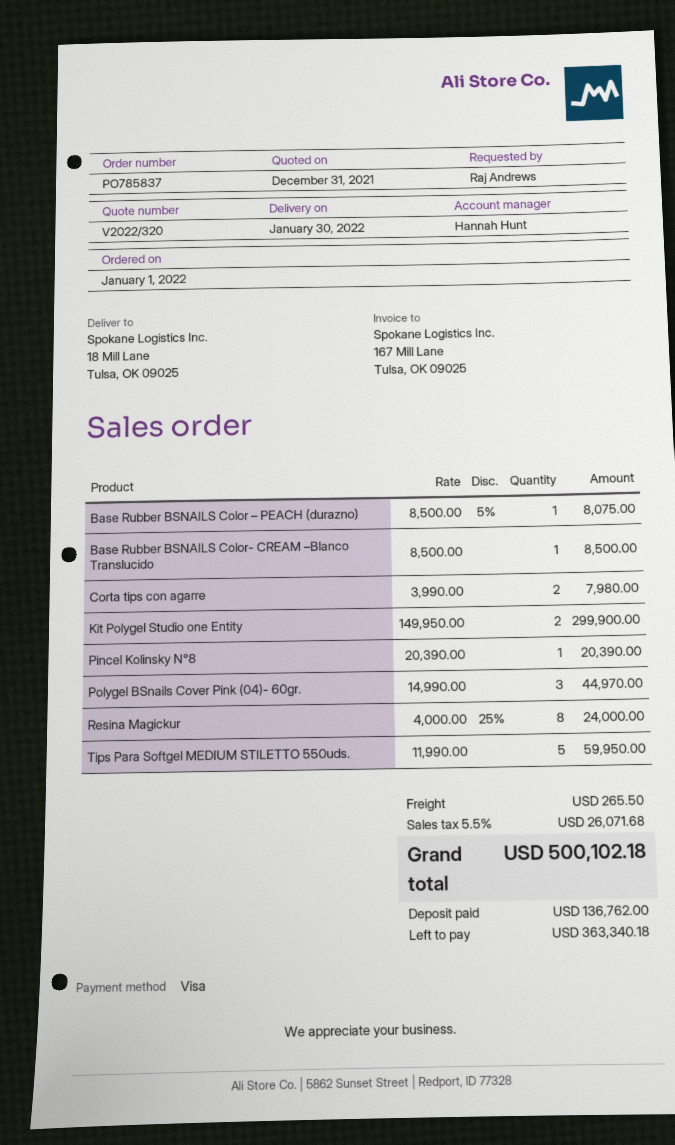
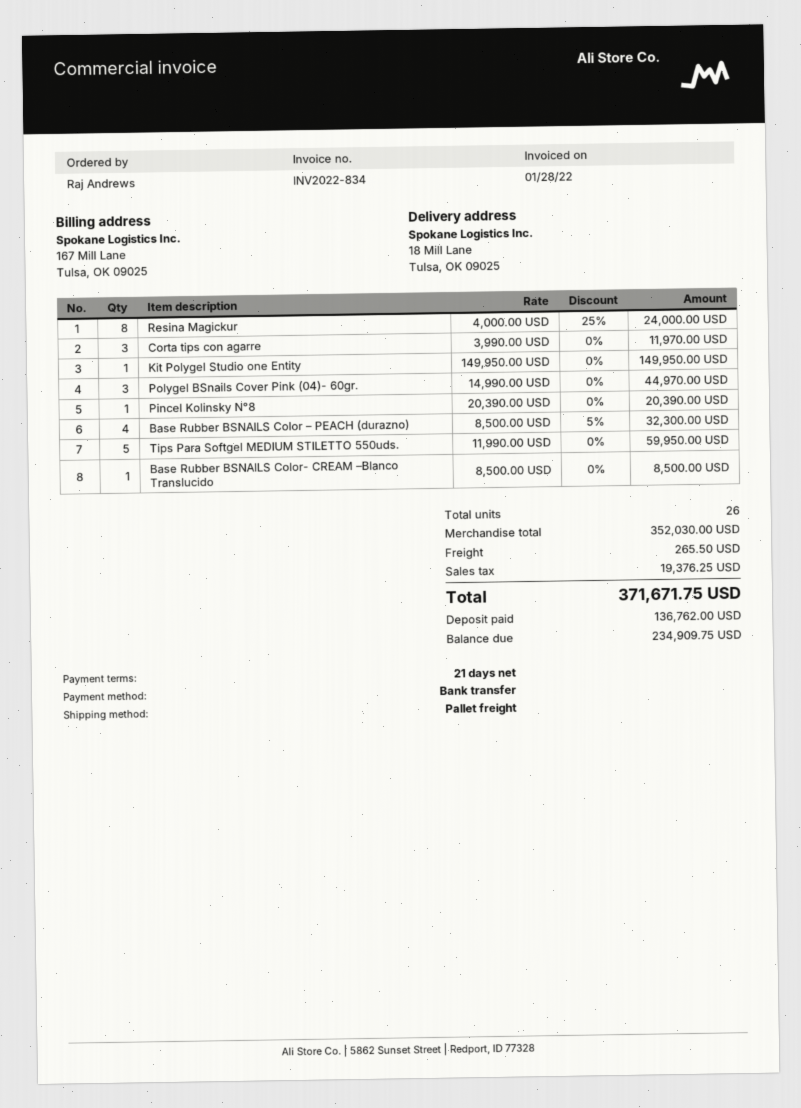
payment method: Visa -> bank transfer
Base Rubber BSNAILS Color – PEACH (durazno): 1 x 8500.00 - 5% = 8075.00 -> 4 x 8500.00 - 5% = 32300.00
Corta tips con agarre: 2 x 3990.00 = 7980.00 -> 3 x 3990.00 = 11970.00
Kit Polygel Studio one Entity: 2 x 149950.00 = 299900.00 -> 1 x 149950.00 = 149950.00
tax: 26071.68 -> 19376.25
total: 500102.18 -> 371671.75
balance: 363340.18 -> 234909.75

